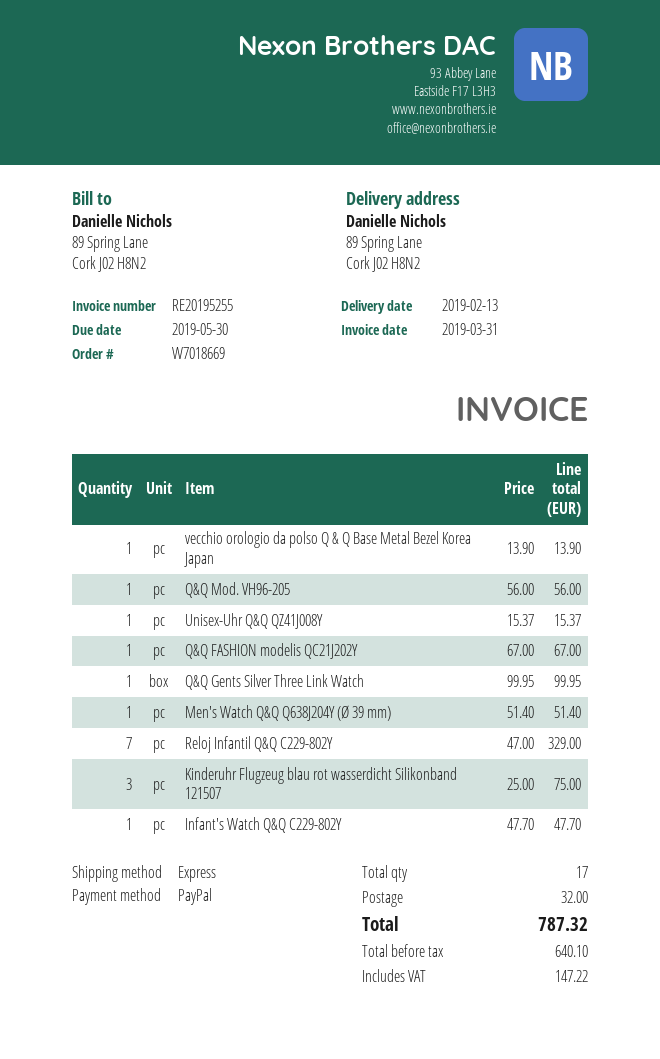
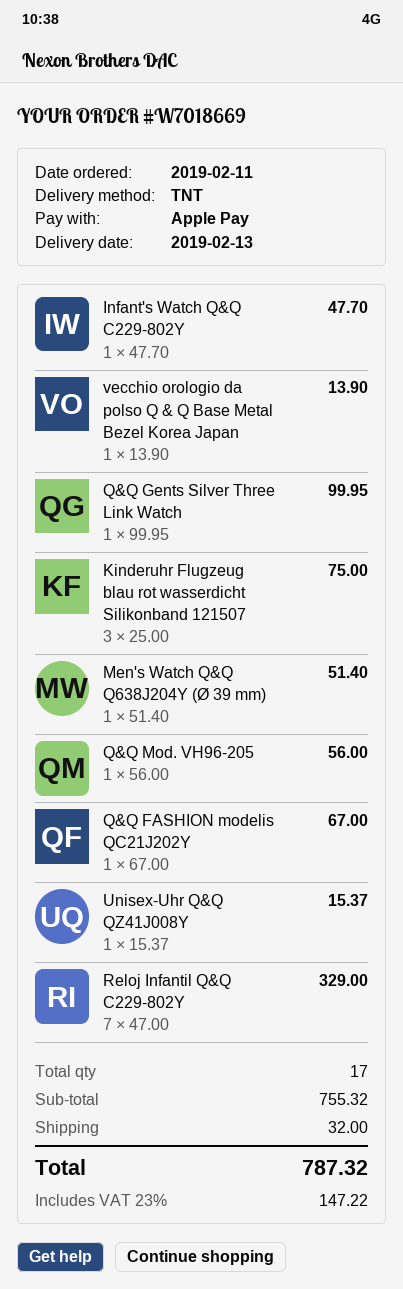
payment method: PayPal -> Apple Pay
shipping method: express -> TNT

